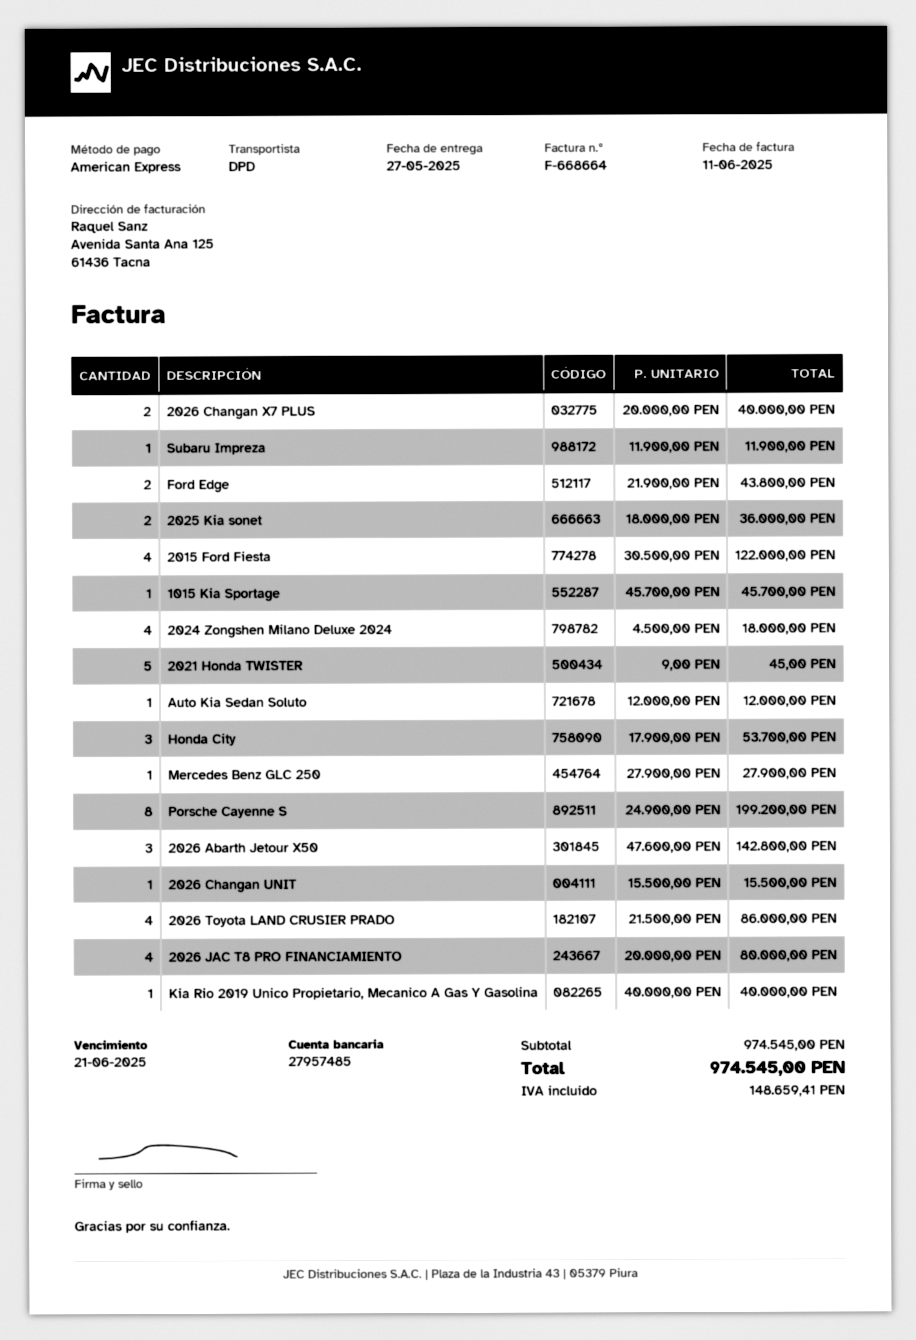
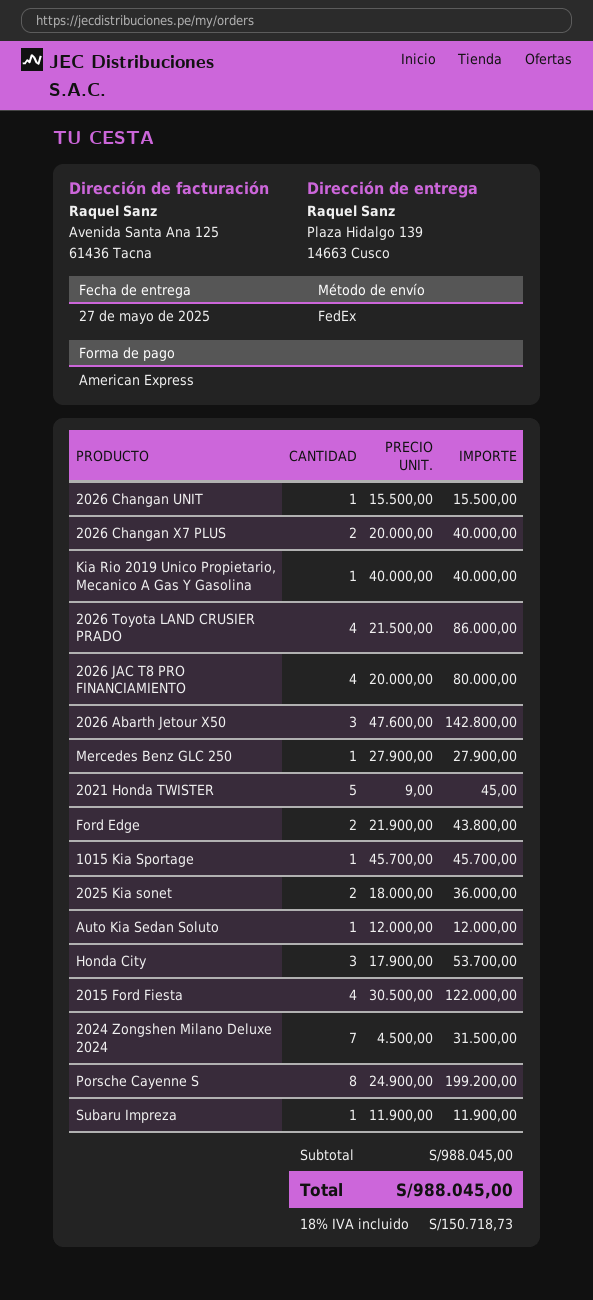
shipping method: DPD -> FedEx
2024 Zongshen Milano Deluxe 2024: 4 x 4500.00 = 18000.00 -> 7 x 4500.00 = 31500.00
subtotal: 974545.00 -> 988045.00
tax: 148659.41 -> 150718.73
total: 974545.00 -> 988045.00

